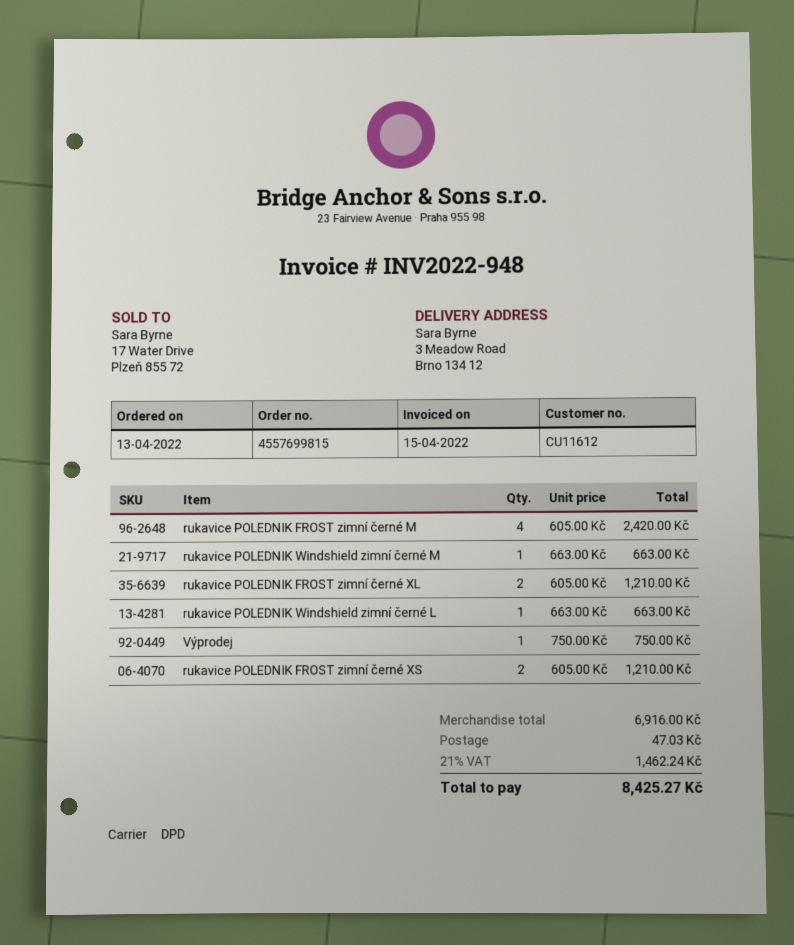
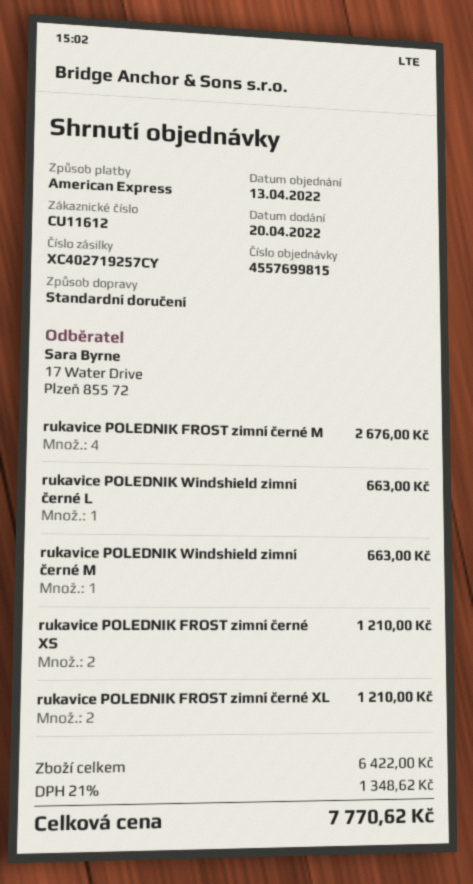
shipping method: DPD -> standard
rukavice POLEDNIK FROST zimní černé M: 4 for 2420.00 -> 4 for 2676.00
Výprodej: 1 for 750.00 -> none
subtotal: 6916.00 -> 6422.00
shipping: 47.03 -> none
tax: 21% = 1462.24 -> 21% = 1348.62
total: 8425.27 -> 7770.62

